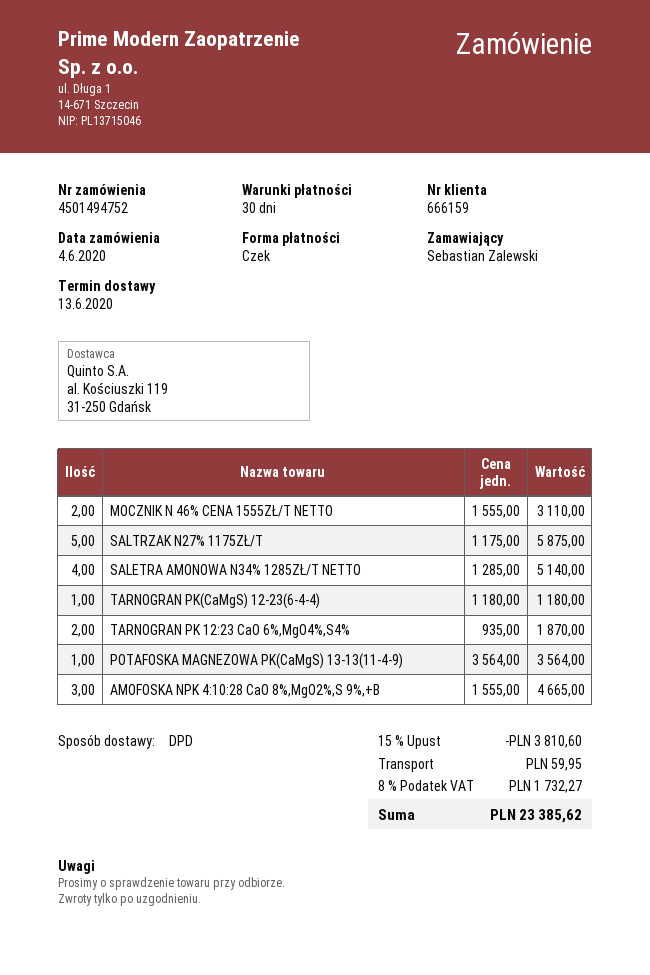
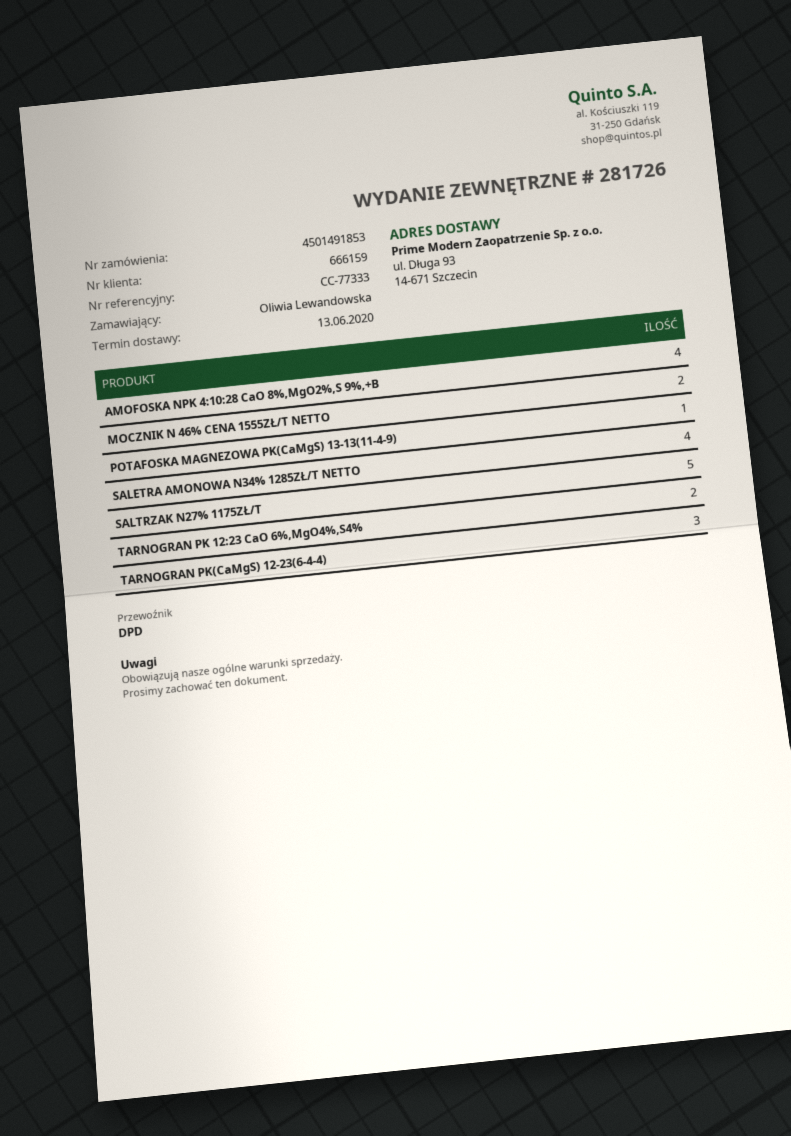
order number: 4501494752 -> 4501491853
ordered by: Sebastian Zalewski -> Oliwia Lewandowska
TARNOGRAN PK(CaMgS) 12-23(6-4-4): 1 -> 3
AMOFOSKA NPK 4:10:28 CaO 8%,MgO2%,S 9%,+B: 3 -> 4

